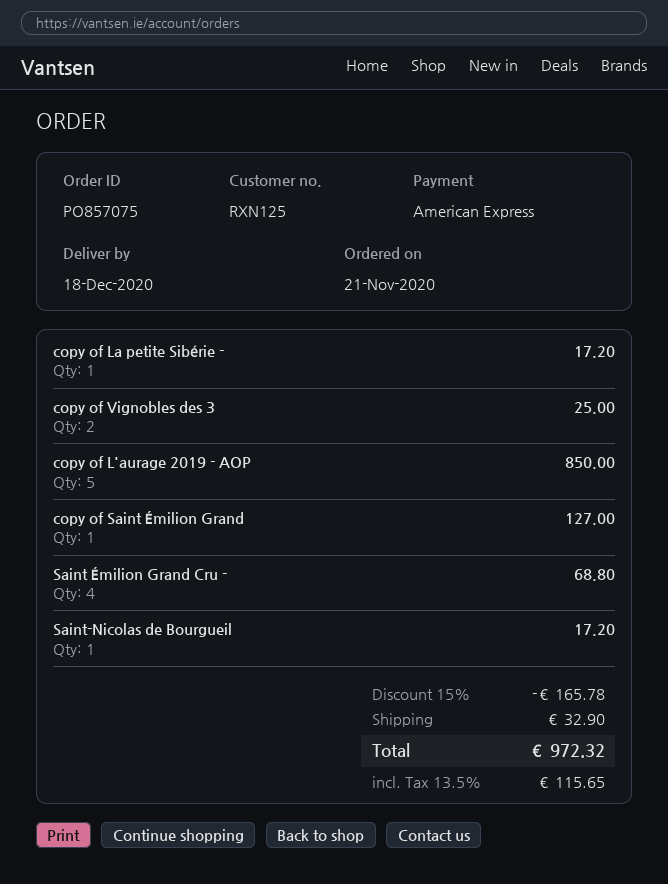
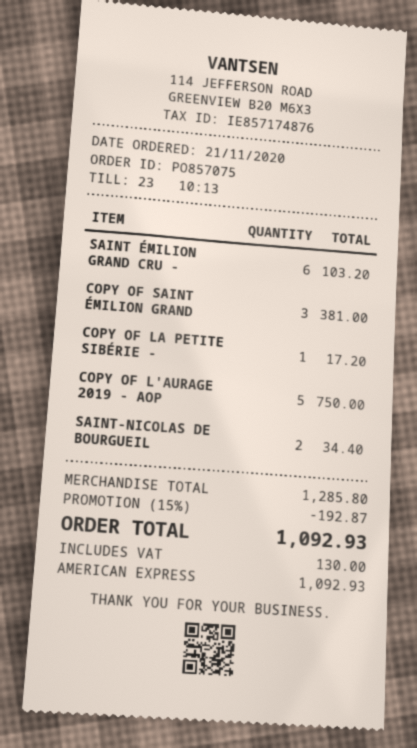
copy of Vignobles des 3: 2 for 25.00 -> none
copy of L'aurage 2019 - AOP: 5 for 850.00 -> 5 for 750.00
copy of Saint Émilion Grand: 1 for 127.00 -> 3 for 381.00
Saint Émilion Grand Cru -: 4 for 68.80 -> 6 for 103.20
Saint-Nicolas de Bourgueil: 1 for 17.20 -> 2 for 34.40
discount: 15% = 165.78 -> 15% = 192.87
shipping: 32.90 -> none
tax: 115.65 -> 130.00
total: 972.32 -> 1092.93

